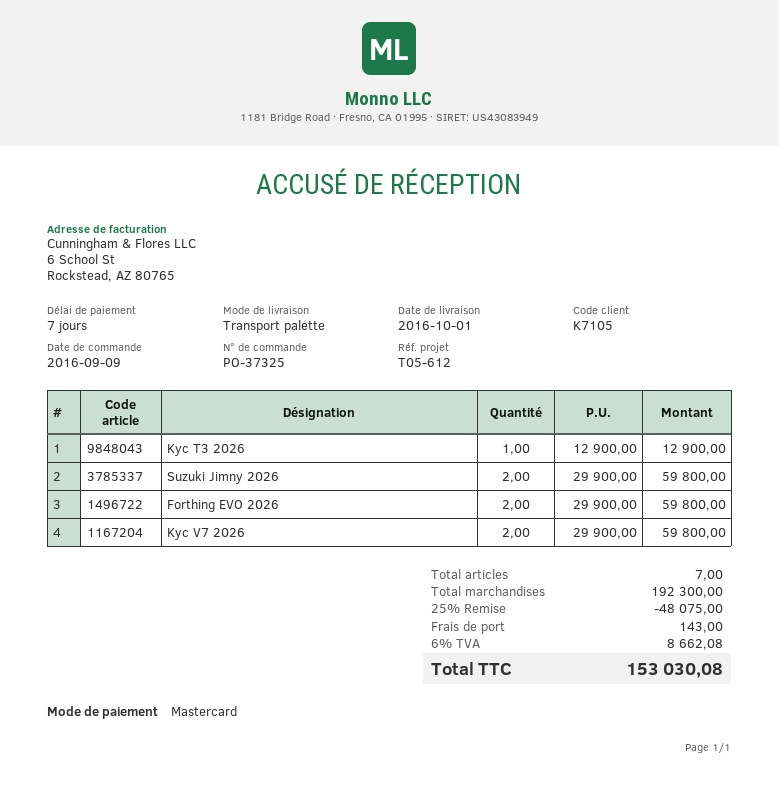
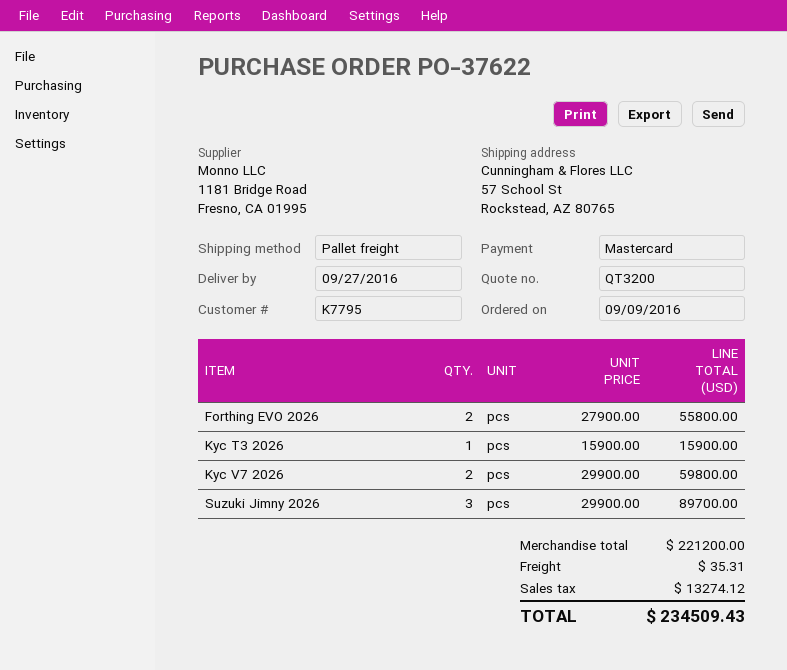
order number: PO-37325 -> PO-37622
delivery date: 2016-10-01 -> 2016-09-27
customer number: K7105 -> K7795
Kyc T3 2026: 1 x 12900.00 = 12900.00 -> 1 x 15900.00 = 15900.00
Suzuki Jimny 2026: 2 x 29900.00 = 59800.00 -> 3 x 29900.00 = 89700.00
Forthing EVO 2026: 2 x 29900.00 = 59800.00 -> 2 x 27900.00 = 55800.00
subtotal: 192300.00 -> 221200.00
discount: 25% = 48075.00 -> none
shipping: 143.00 -> 35.31
tax: 8662.08 -> 13274.12
total: 153030.08 -> 234509.43

